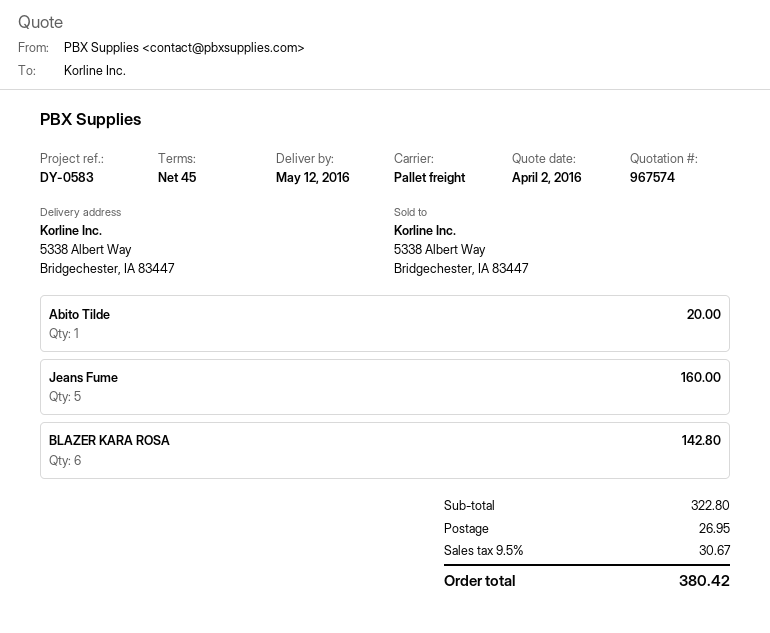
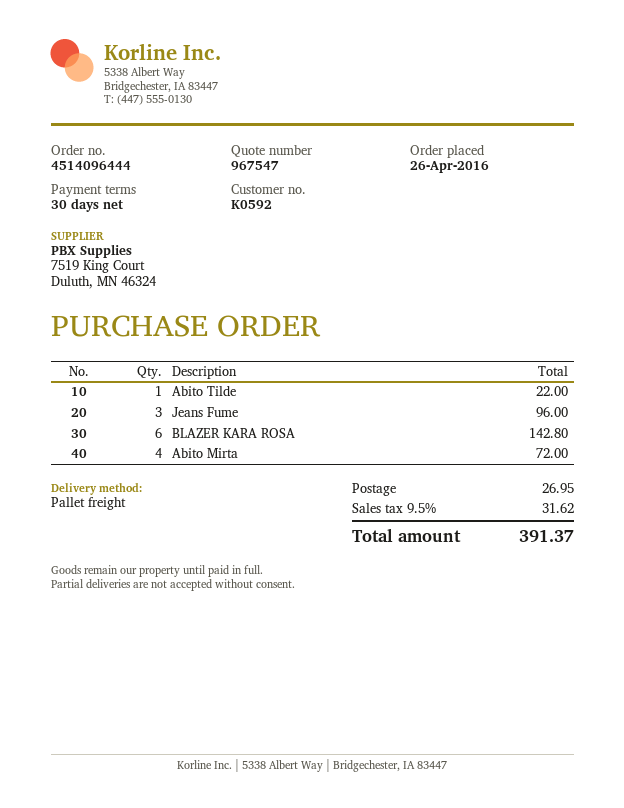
quote number: 967574 -> 967547
payment terms: 45 days -> 30 days
Abito Tilde: 1 for 20.00 -> 1 for 22.00
Jeans Fume: 5 for 160.00 -> 3 for 96.00
Abito Mirta: none -> 4 for 72.00
tax: 9.5% = 30.67 -> 9.5% = 31.62
total: 380.42 -> 391.37

